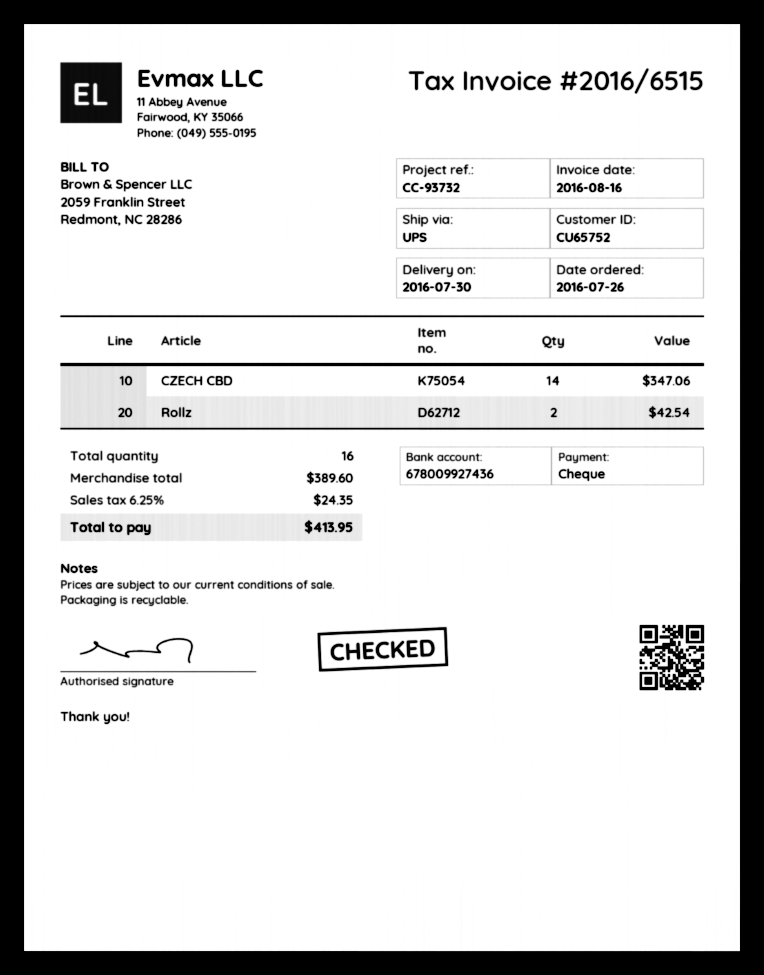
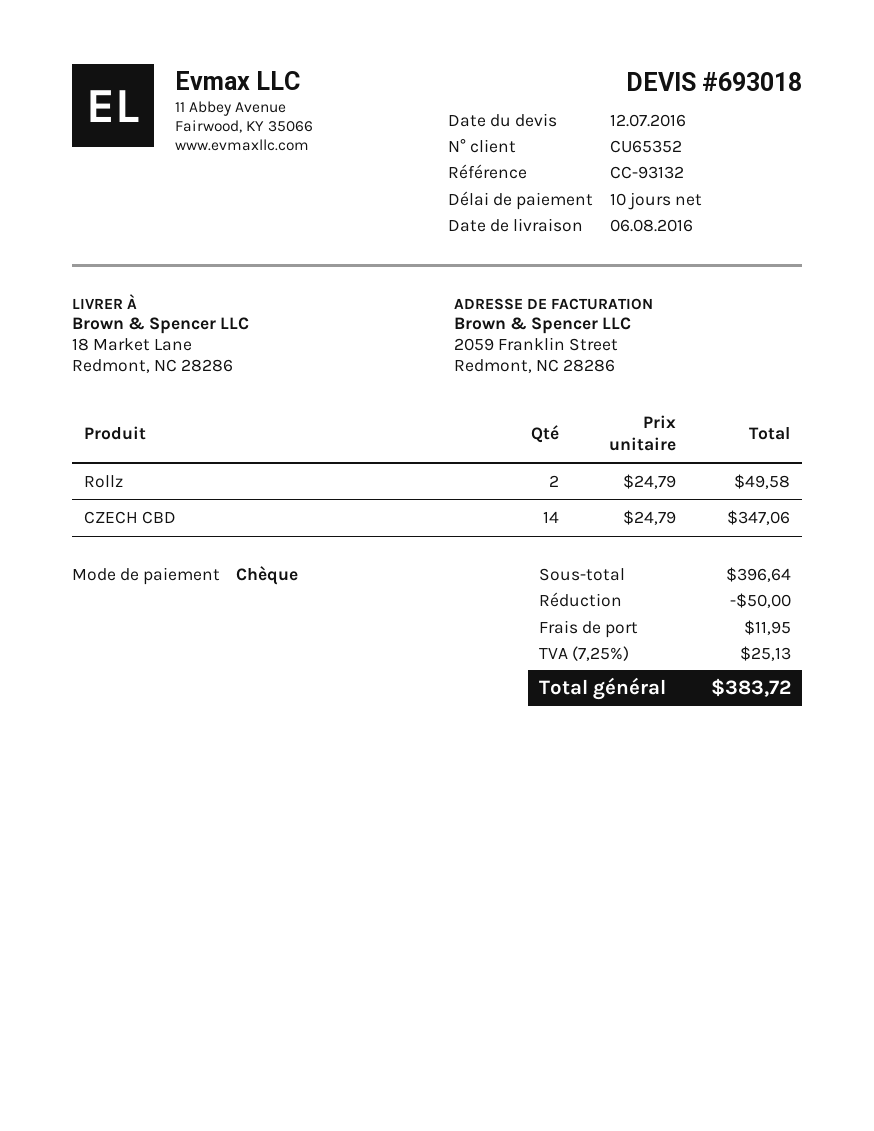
delivery date: 2016-07-30 -> 2016-08-06
customer number: CU65752 -> CU65352
reference: CC-93732 -> CC-93132
Rollz: 2 for 42.54 -> 2 for 49.58
subtotal: 389.60 -> 396.64
discount: none -> 50.00
shipping: none -> 11.95
tax: 6.25% = 24.35 -> 7.25% = 25.13
total: 413.95 -> 383.72

